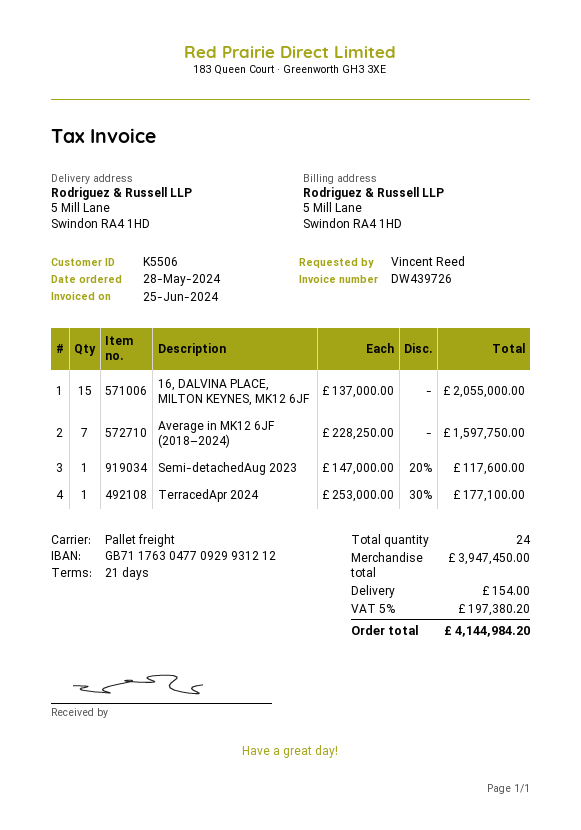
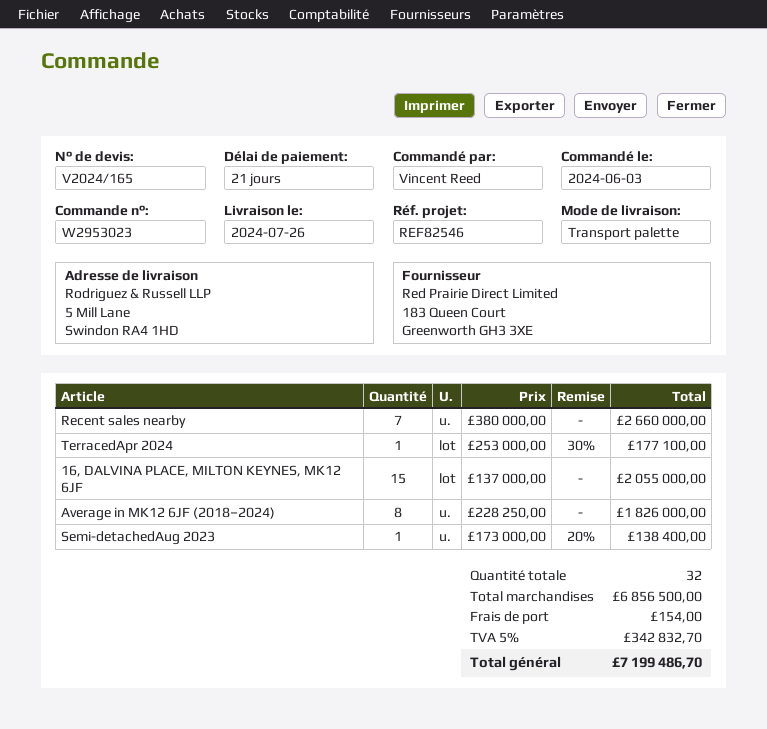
order date: 2024-05-28 -> 2024-06-03
Average in MK12 6JF (2018–2024): 7 x 228250.00 = 1597750.00 -> 8 x 228250.00 = 1826000.00
Semi-detachedAug 2023: 1 x 147000.00 - 20% = 117600.00 -> 1 x 173000.00 - 20% = 138400.00
Recent sales nearby: none -> 7 x 380000.00 = 2660000.00
total quantity: 24 -> 32
subtotal: 3947450.00 -> 6856500.00
tax: 5% = 197380.20 -> 5% = 342832.70
total: 4144984.20 -> 7199486.70

